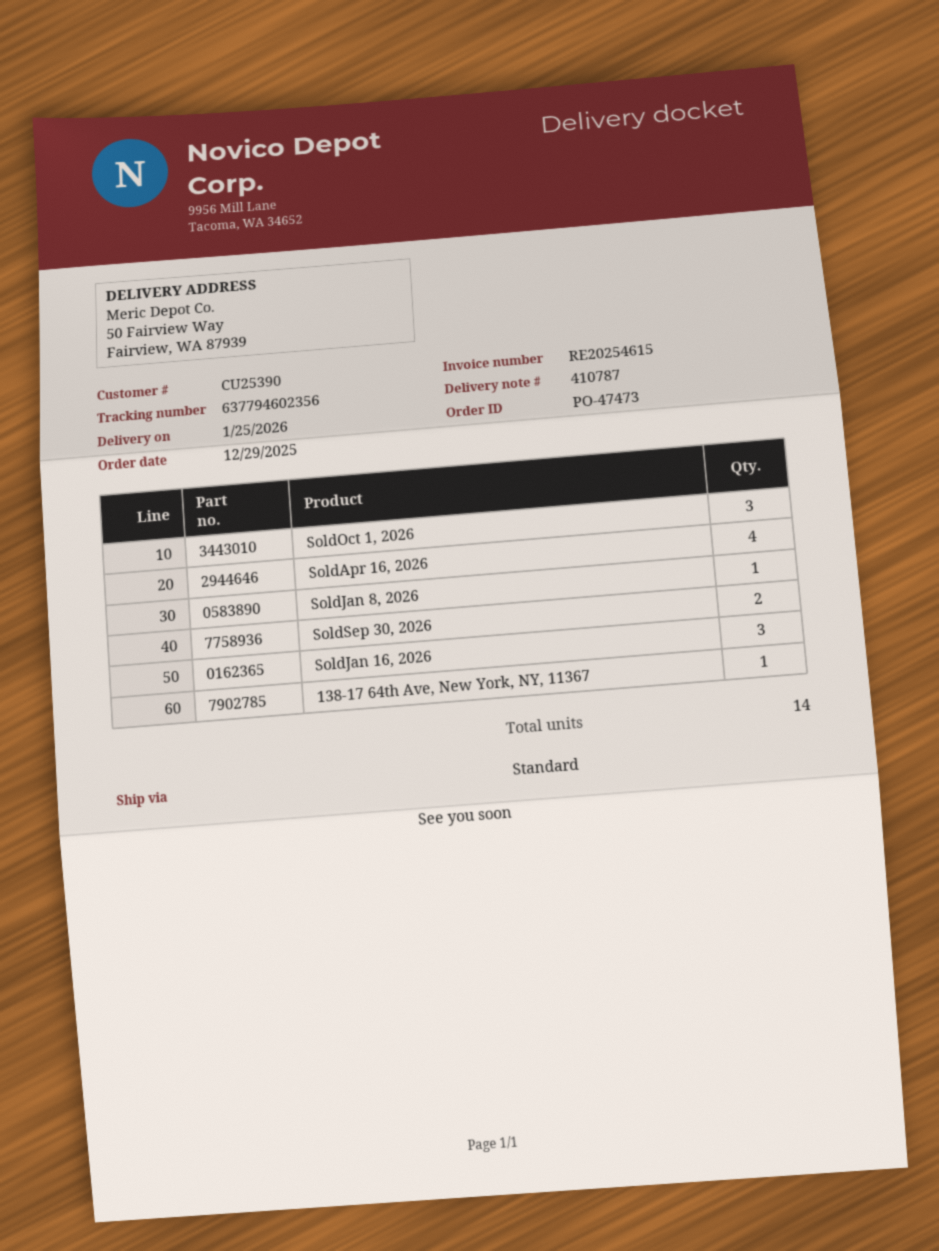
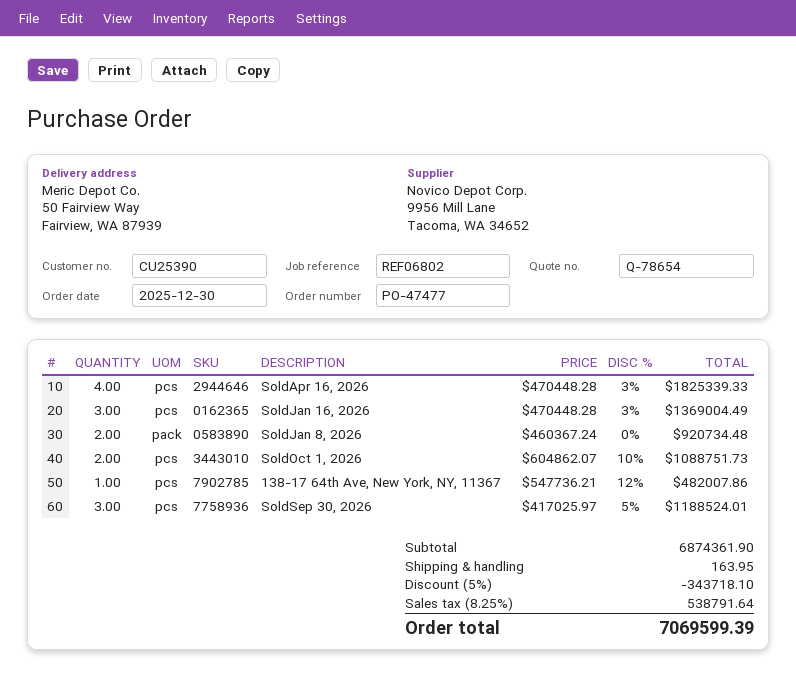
order number: PO-47473 -> PO-47477
order date: 2025-12-29 -> 2025-12-30
SoldOct 1, 2026: 3 -> 2
SoldJan 8, 2026: 1 -> 2
SoldSep 30, 2026: 2 -> 3

